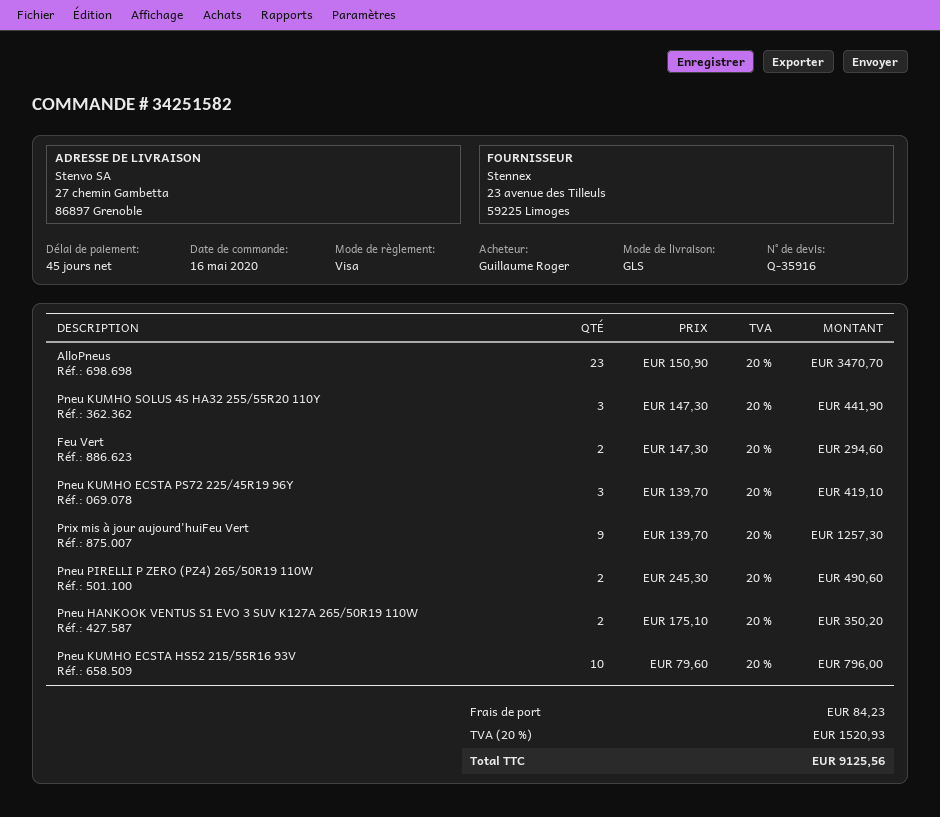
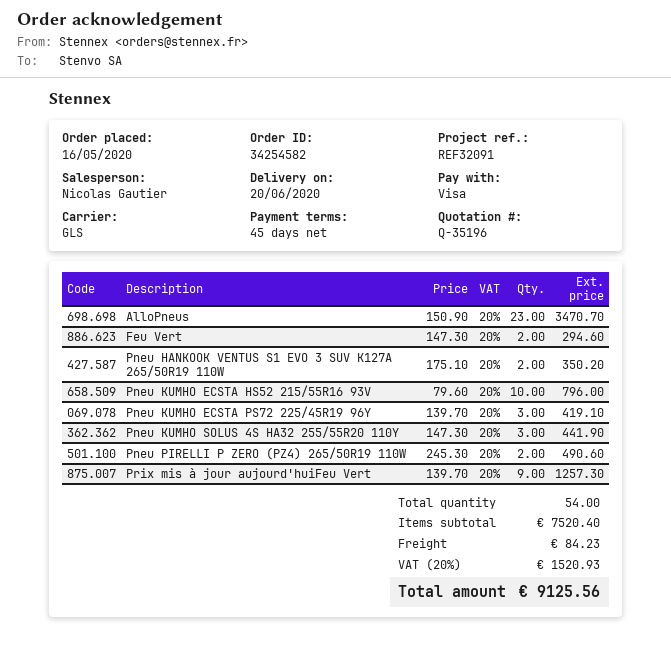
quote number: Q-35916 -> Q-35196
order number: 34251582 -> 34254582

